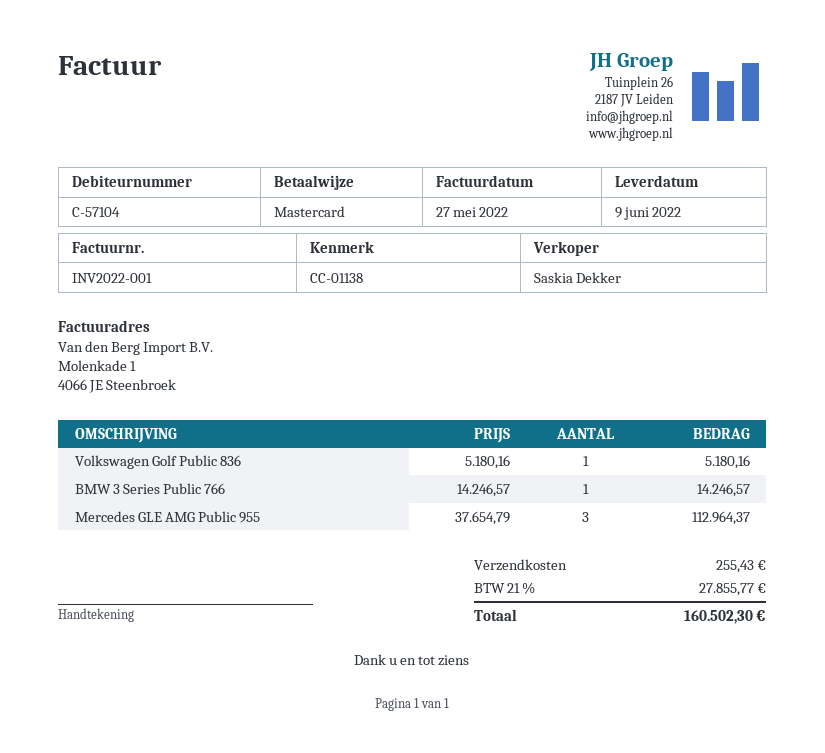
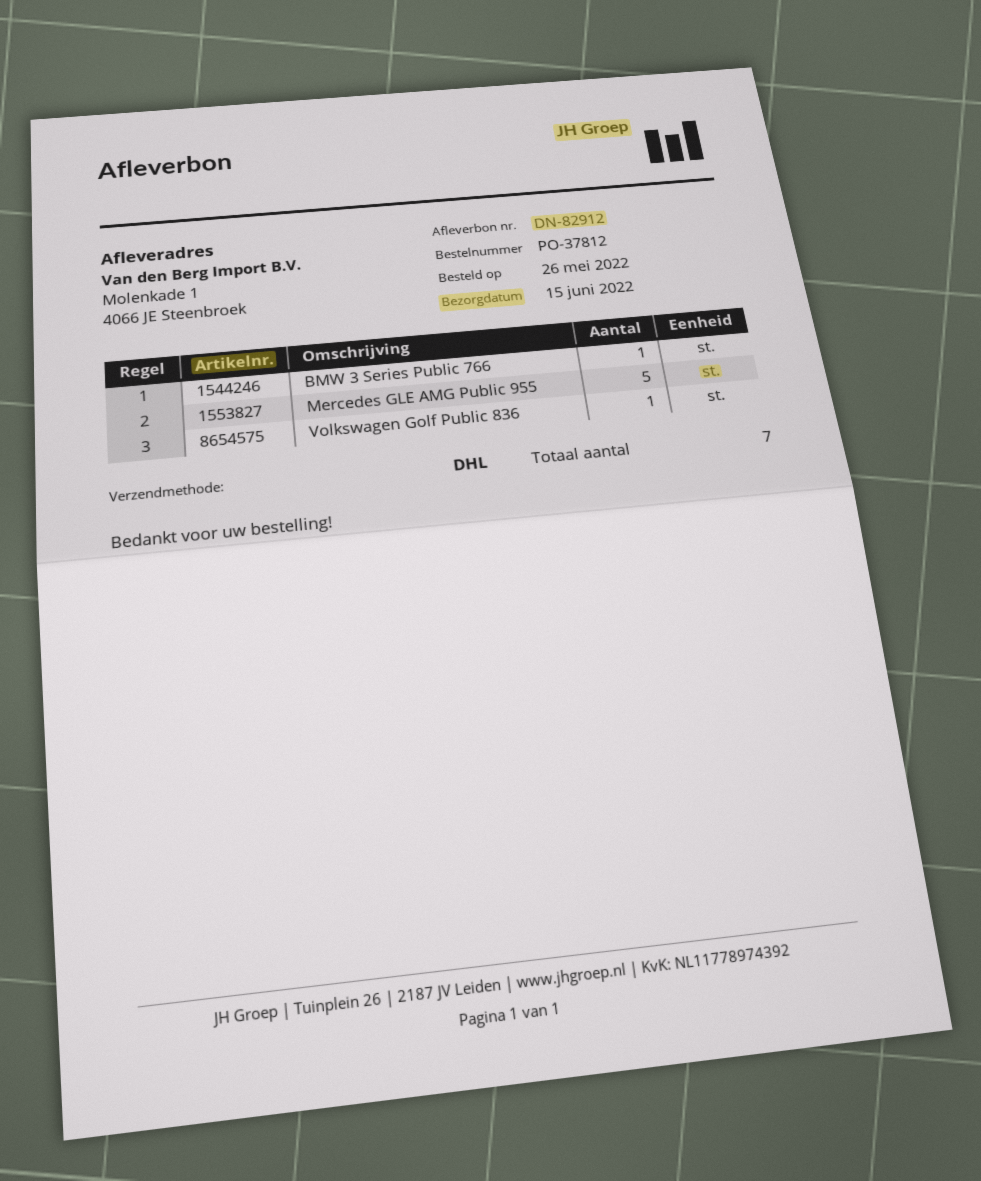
delivery date: 2022-06-09 -> 2022-06-15
Mercedes GLE AMG Public 955: 3 -> 5

